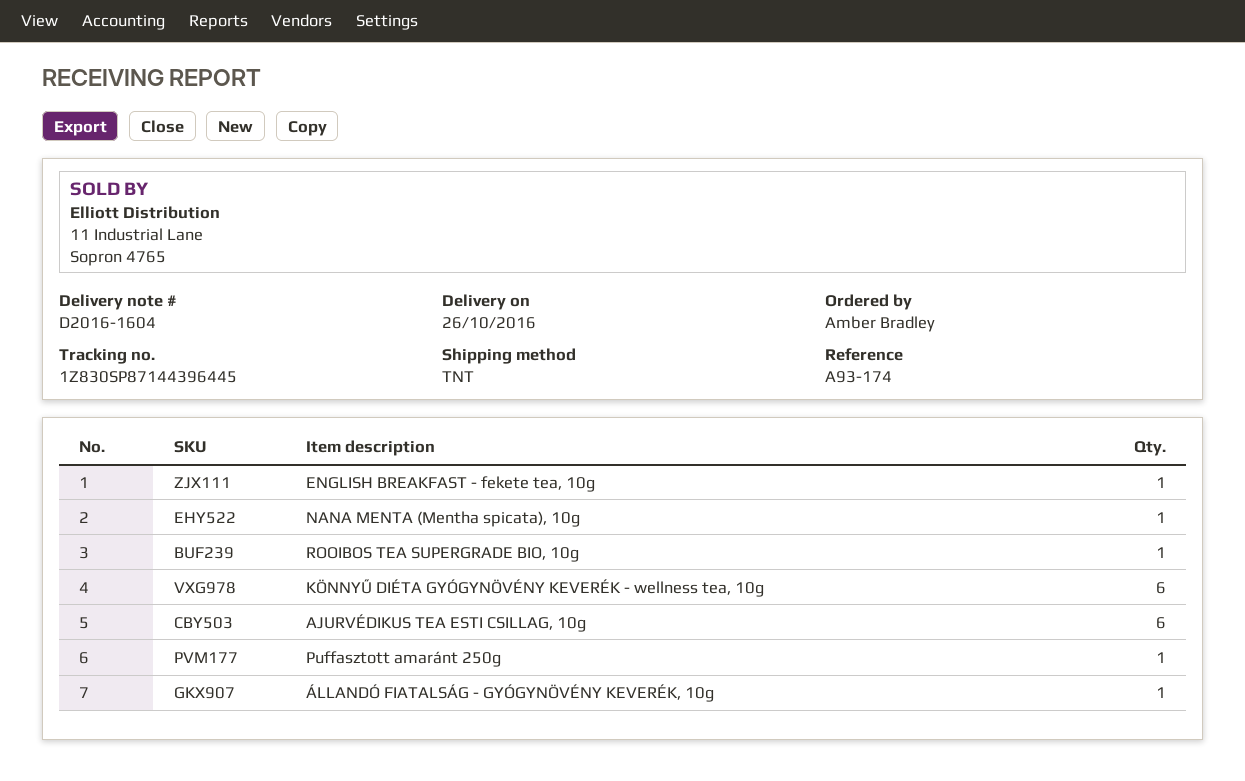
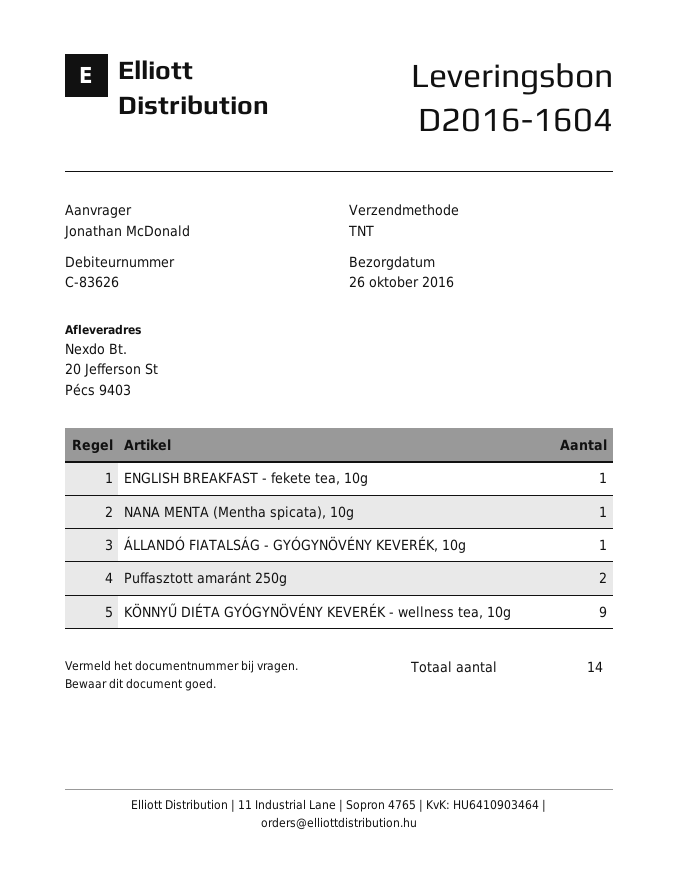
ordered by: Amber Bradley -> Jonathan McDonald
ROOIBOS TEA SUPERGRADE BIO, 10g: 1 -> none
KÖNNYŰ DIÉTA GYÓGYNÖVÉNY KEVERÉK - wellness tea, 10g: 6 -> 9
AJURVÉDIKUS TEA ESTI CSILLAG, 10g: 6 -> none
Puffasztott amaránt 250g: 1 -> 2

